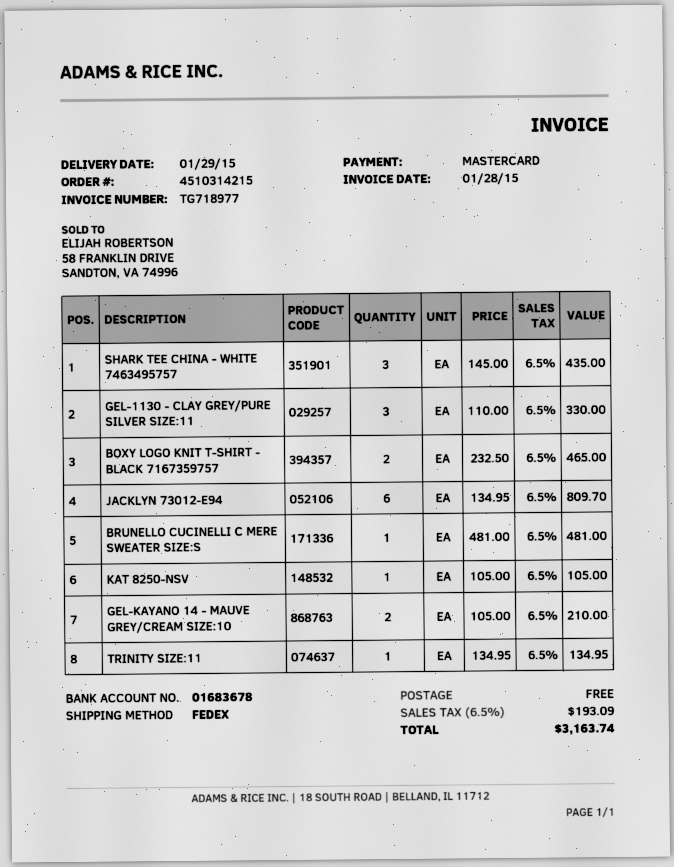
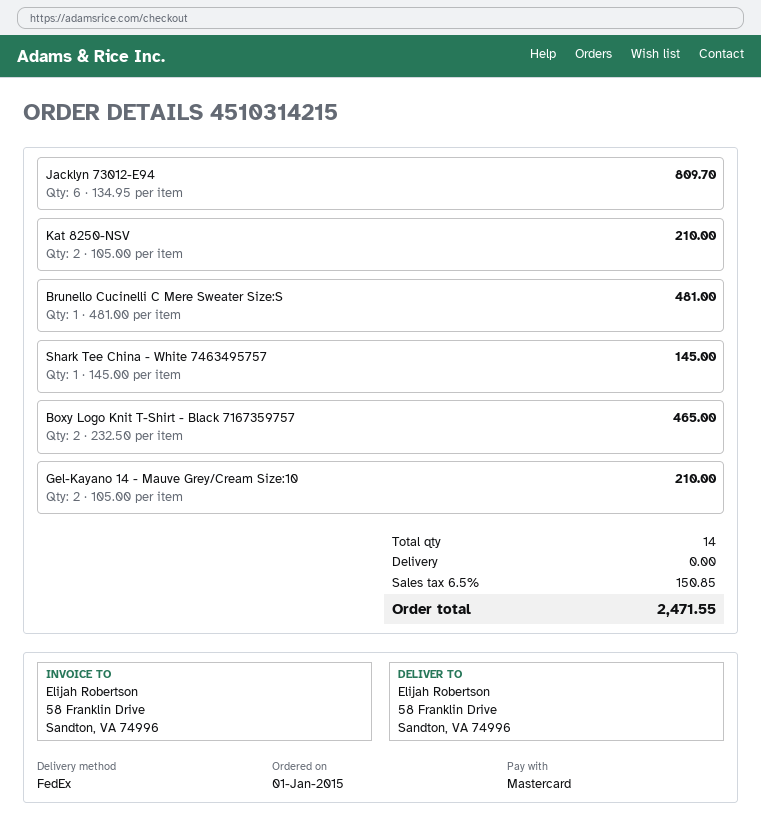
SHARK TEE CHINA - WHITE 7463495757: 3 x 145.00 = 435.00 -> 1 x 145.00 = 145.00
GEL-1130 - CLAY GREY/PURE SILVER SIZE:11: 3 x 110.00 = 330.00 -> none
KAT 8250-NSV: 1 x 105.00 = 105.00 -> 2 x 105.00 = 210.00
TRINITY SIZE:11: 1 x 134.95 = 134.95 -> none
tax: 6.5% = 193.09 -> 6.5% = 150.85
total: 3163.74 -> 2471.55

